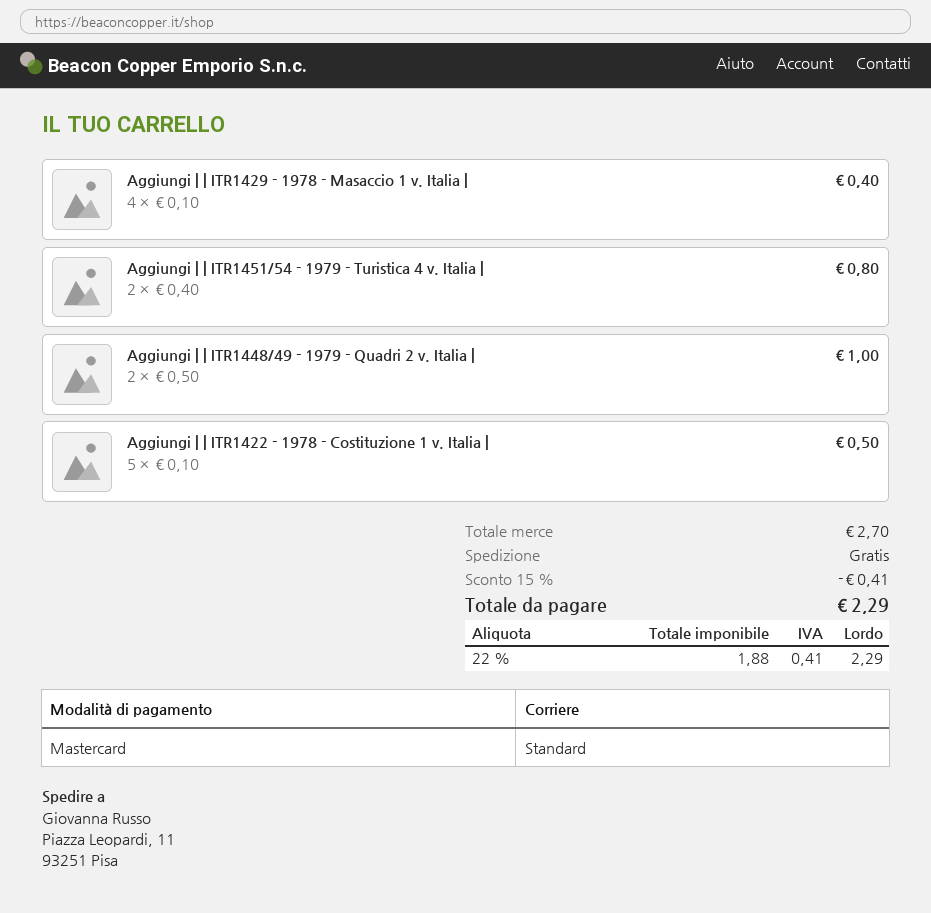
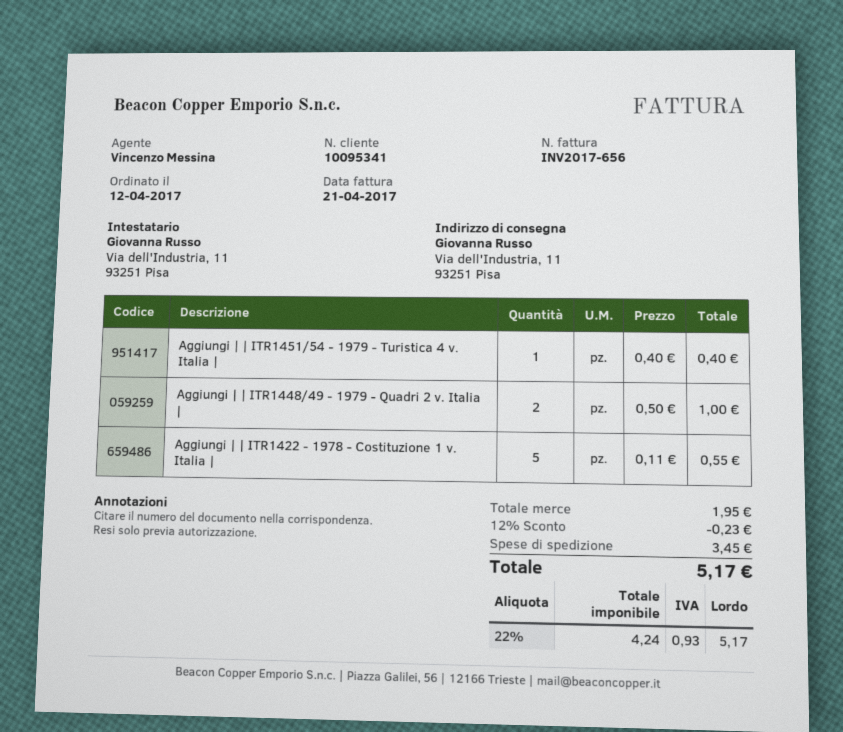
ship to: Piazza Leopardi, 11, 93251 Pisa -> Via dell'Industria, 11, 93251 Pisa
Aggiungi | | ITR1429 - 1978 - Masaccio 1 v. Italia |: 4 x 0.10 = 0.40 -> none
Aggiungi | | ITR1451/54 - 1979 - Turistica 4 v. Italia |: 2 x 0.40 = 0.80 -> 1 x 0.40 = 0.40
Aggiungi | | ITR1422 - 1978 - Costituzione 1 v. Italia |: 5 x 0.10 = 0.50 -> 5 x 0.11 = 0.55
subtotal: 2.70 -> 1.95
discount: 15% = 0.41 -> 12% = 0.23
shipping: 0.00 -> 3.45
net: 1.88 -> 4.24
tax: 22% = 0.41 -> 22% = 0.93
total: 2.29 -> 5.17

